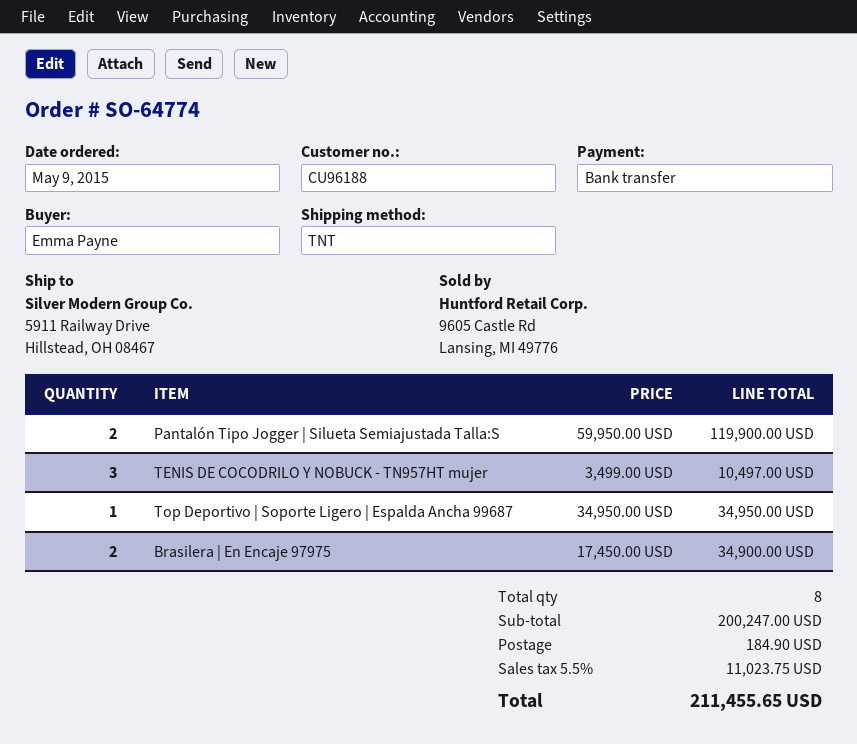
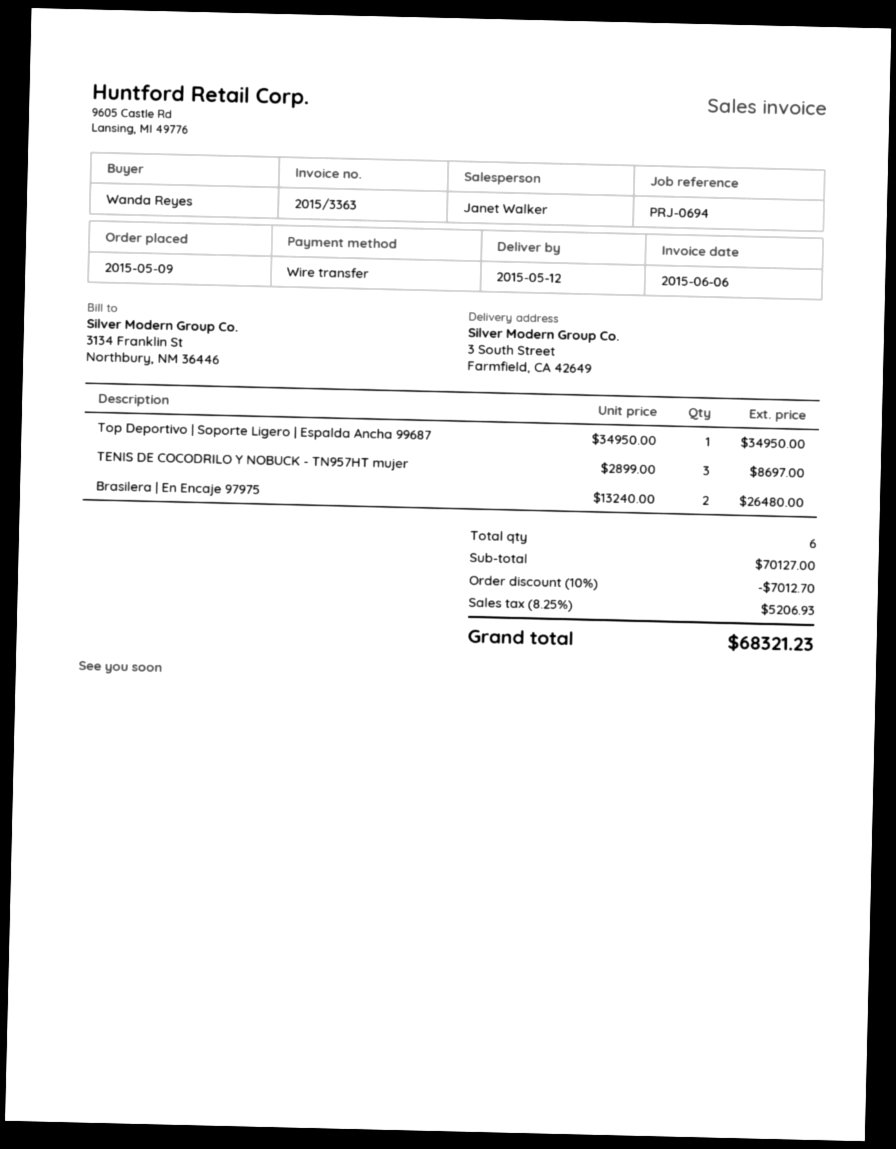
ordered by: Emma Payne -> Wanda Reyes
ship to: 5911 Railway Drive, Hillstead, OH 08467 -> 3 South Street, Farmfield, CA 42649
Pantalón Tipo Jogger | Silueta Semiajustada Talla:S: 2 x 59950.00 = 119900.00 -> none
TENIS DE COCODRILO Y NOBUCK - TN957HT mujer: 3 x 3499.00 = 10497.00 -> 3 x 2899.00 = 8697.00
Brasilera | En Encaje 97975: 2 x 17450.00 = 34900.00 -> 2 x 13240.00 = 26480.00
total quantity: 8 -> 6
subtotal: 200247.00 -> 70127.00
discount: none -> 10% = 7012.70
shipping: 184.90 -> none
tax: 5.5% = 11023.75 -> 8.25% = 5206.93
total: 211455.65 -> 68321.23

